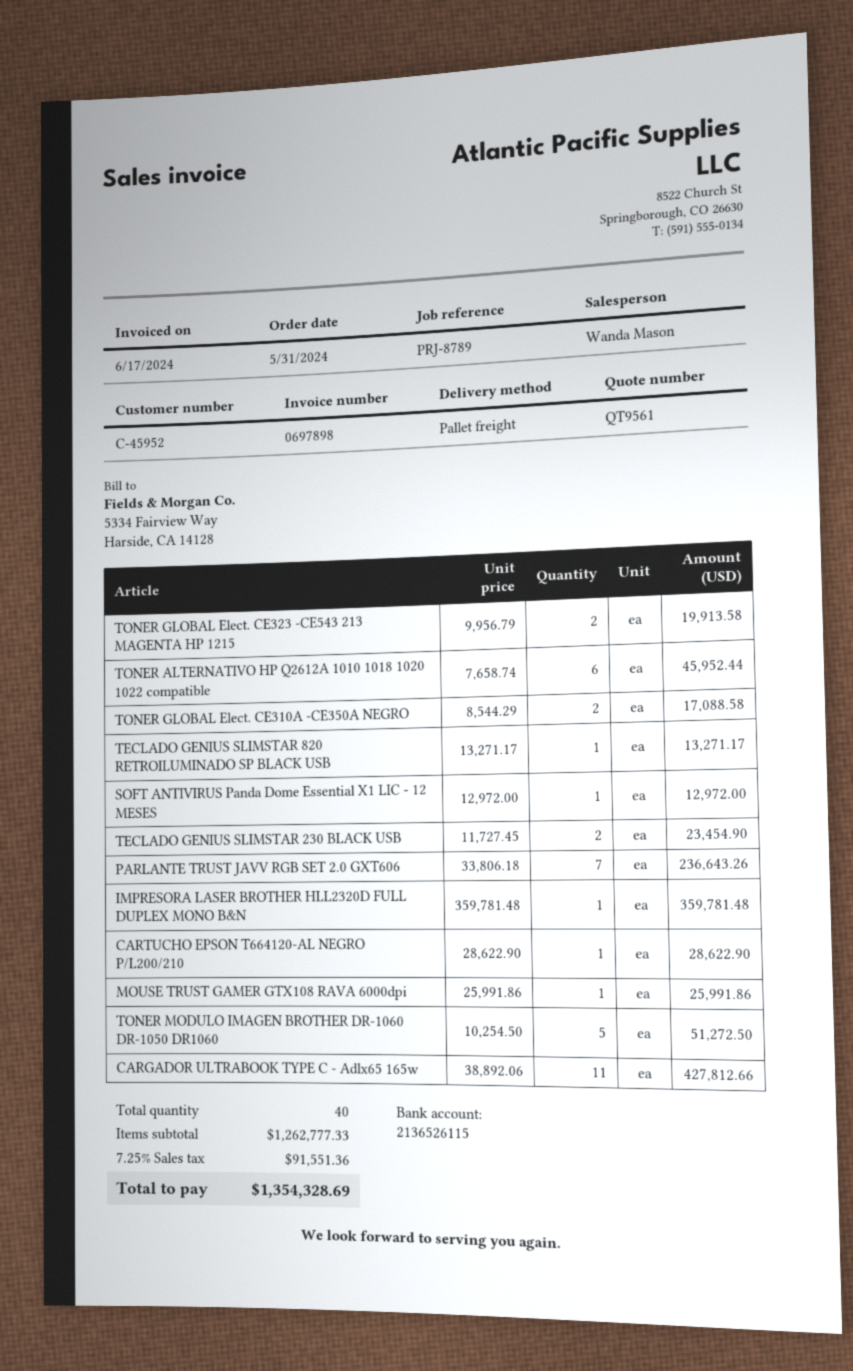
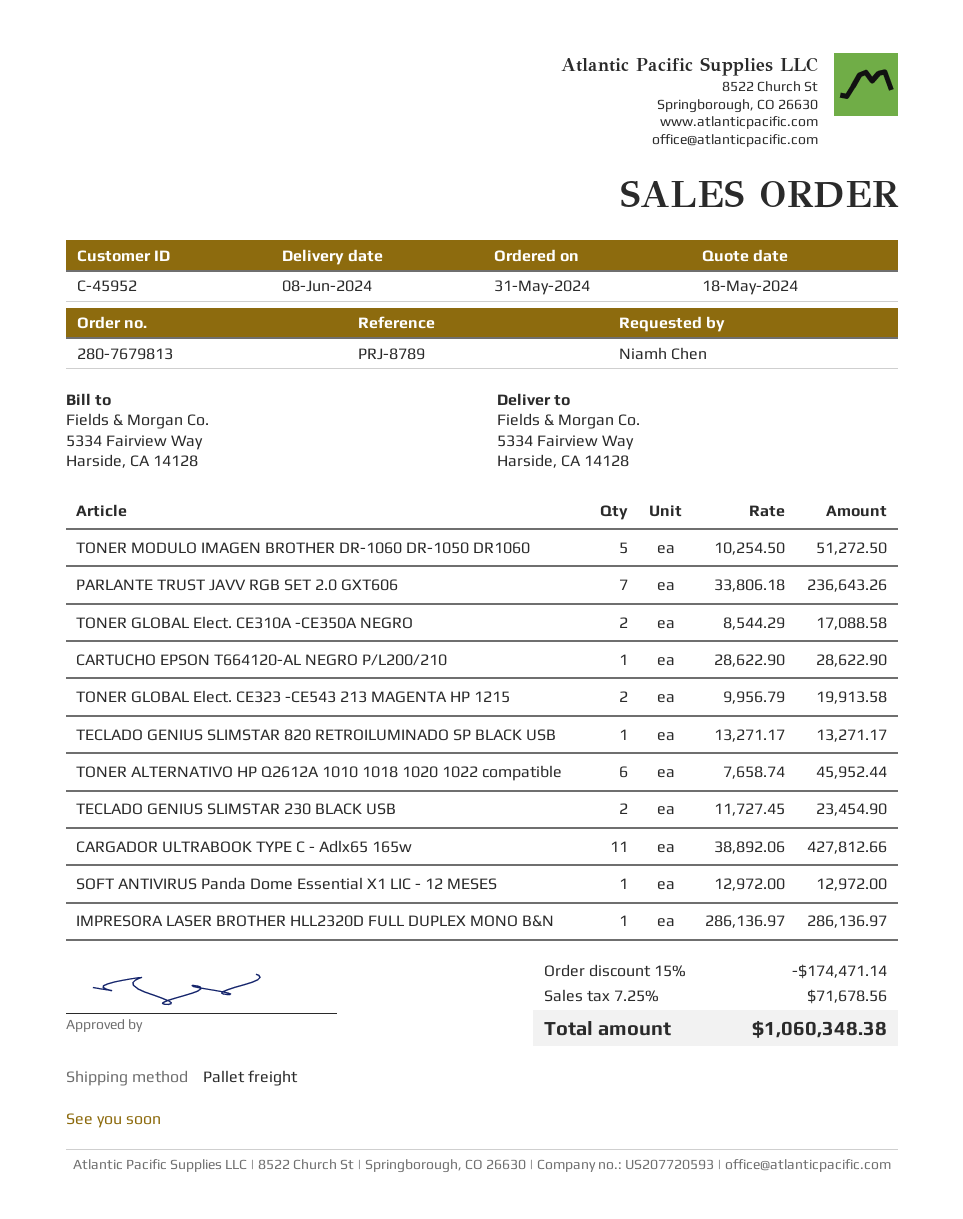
IMPRESORA LASER BROTHER HLL2320D FULL DUPLEX MONO B&N: 1 x 359781.48 = 359781.48 -> 1 x 286136.97 = 286136.97
MOUSE TRUST GAMER GTX108 RAVA 6000dpi: 1 x 25991.86 = 25991.86 -> none
discount: none -> 15% = 174471.14
tax: 7.25% = 91551.36 -> 7.25% = 71678.56
total: 1354328.69 -> 1060348.38

